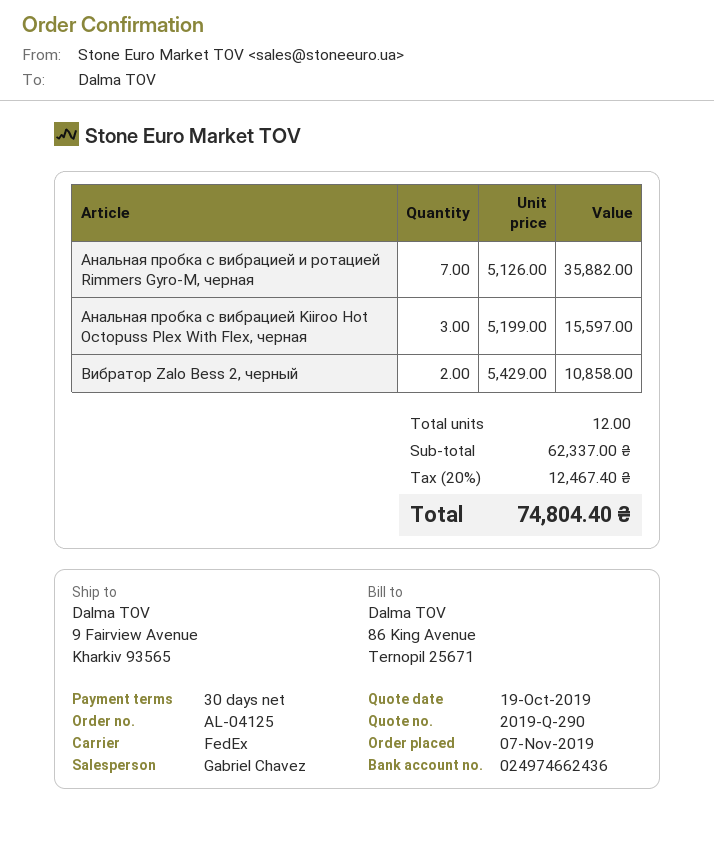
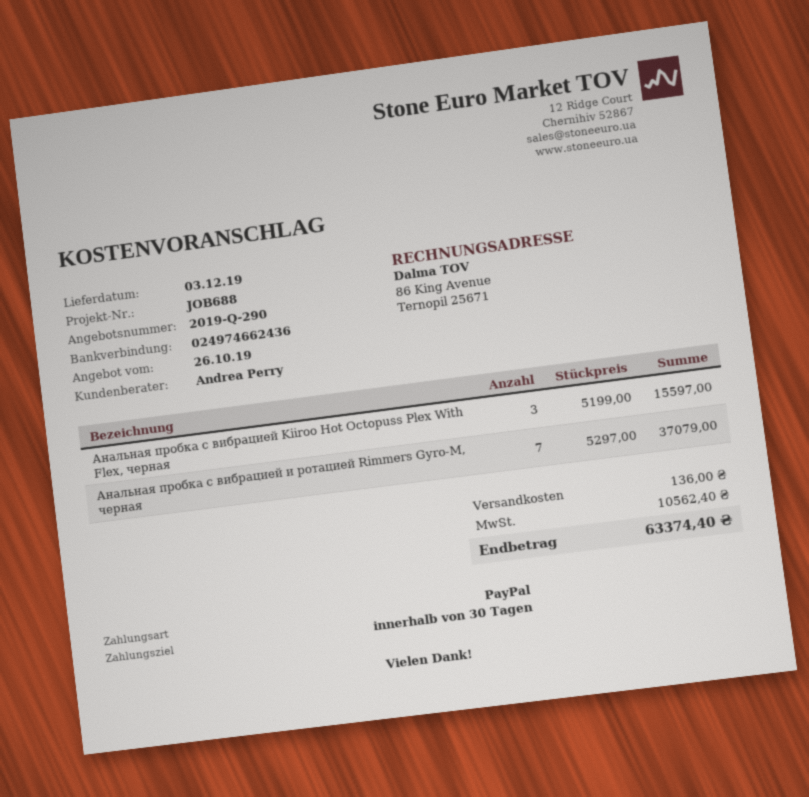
quote date: 2019-10-19 -> 2019-10-26
sales rep: Gabriel Chavez -> Andrea Perry
Анальная пробка с вибрацией и ротацией Rimmers Gyro-M, черная: 7 x 5126.00 = 35882.00 -> 7 x 5297.00 = 37079.00
Вибратор Zalo Bess 2, черный: 2 x 5429.00 = 10858.00 -> none
shipping: none -> 136.00
tax: 12467.40 -> 10562.40
total: 74804.40 -> 63374.40

